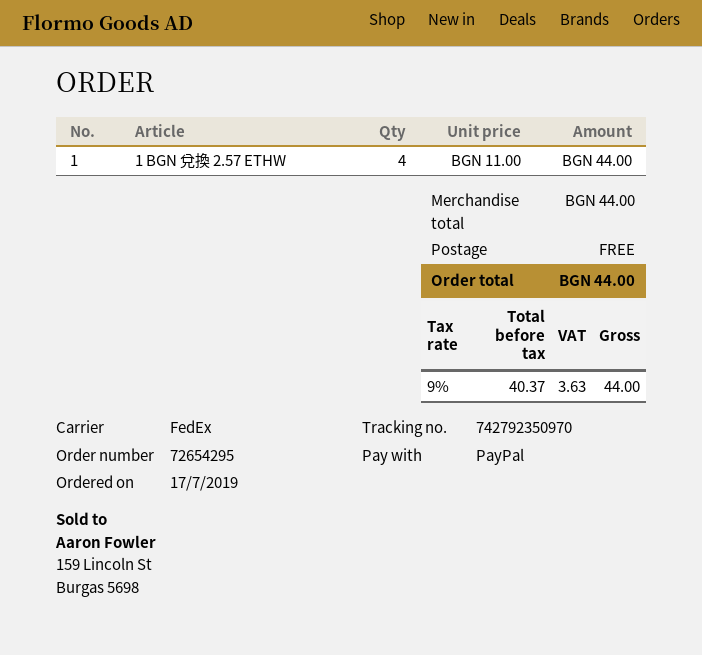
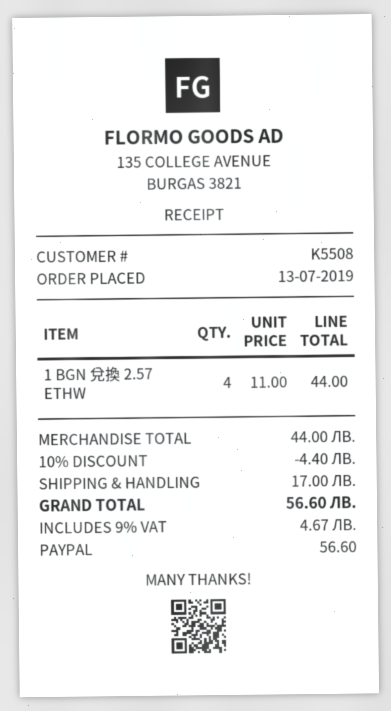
order date: 2019-07-17 -> 2019-07-13
discount: none -> 10% = 4.40
shipping: 0.00 -> 17.00
tax: 9% = 3.63 -> 9% = 4.67
total: 44.00 -> 56.60

